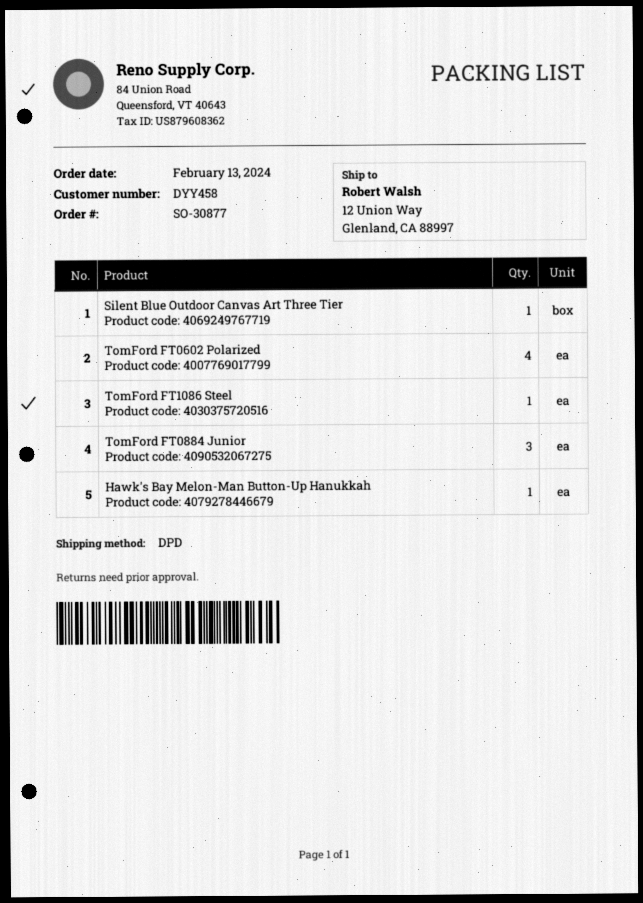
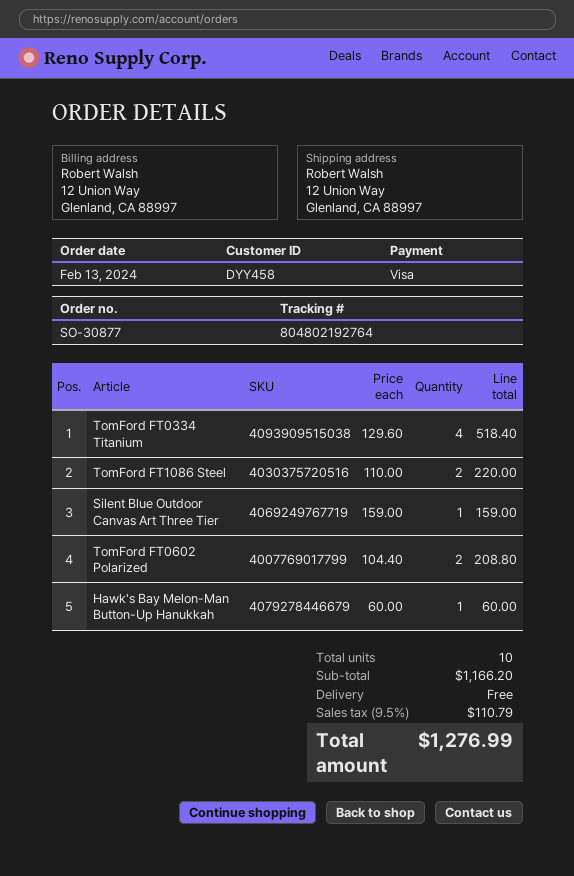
TomFord FT0602 Polarized: 4 -> 2
TomFord FT1086 Steel: 1 -> 2
TomFord FT0884 Junior: 3 -> none
TomFord FT0334 Titanium: none -> 4

